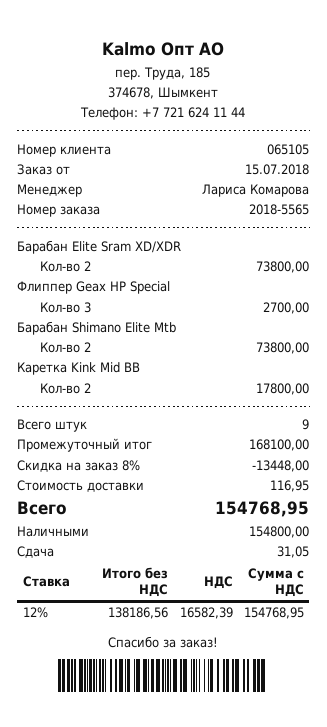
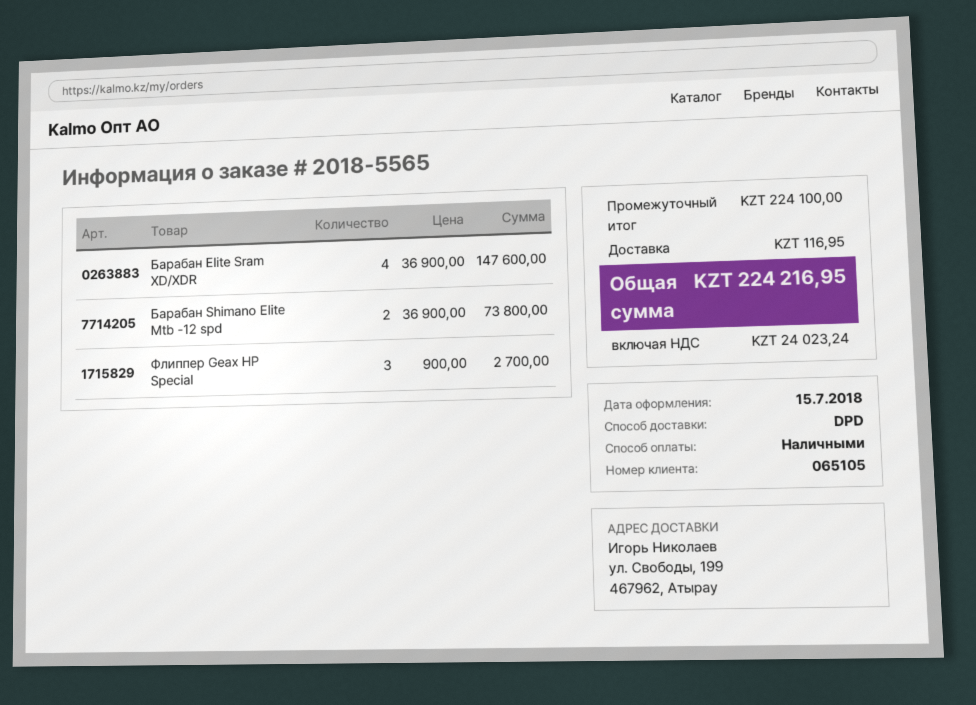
Барабан Elite Sram XD/XDR: 2 for 73800.00 -> 4 for 147600.00
Каретка Kink Mid BB: 2 for 17800.00 -> none
subtotal: 168100.00 -> 224100.00
discount: 8% = 13448.00 -> none
tax: 16582.39 -> 24023.24
total: 154768.95 -> 224216.95

